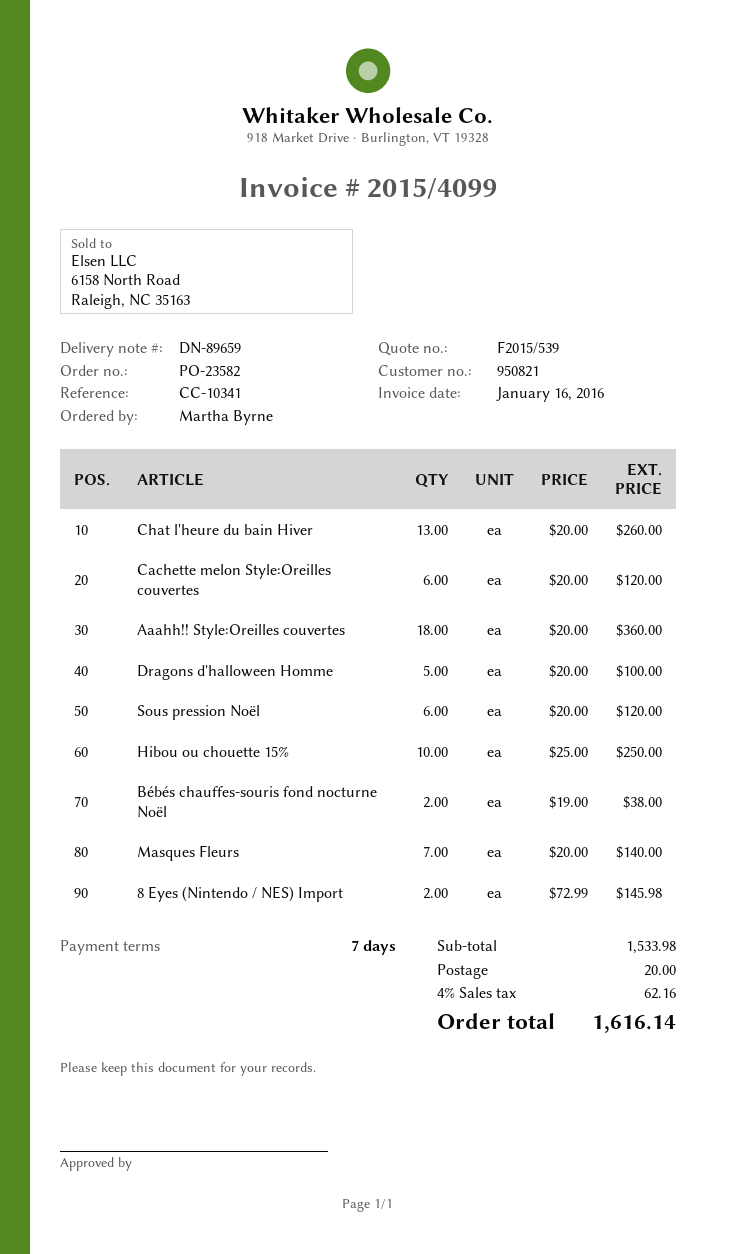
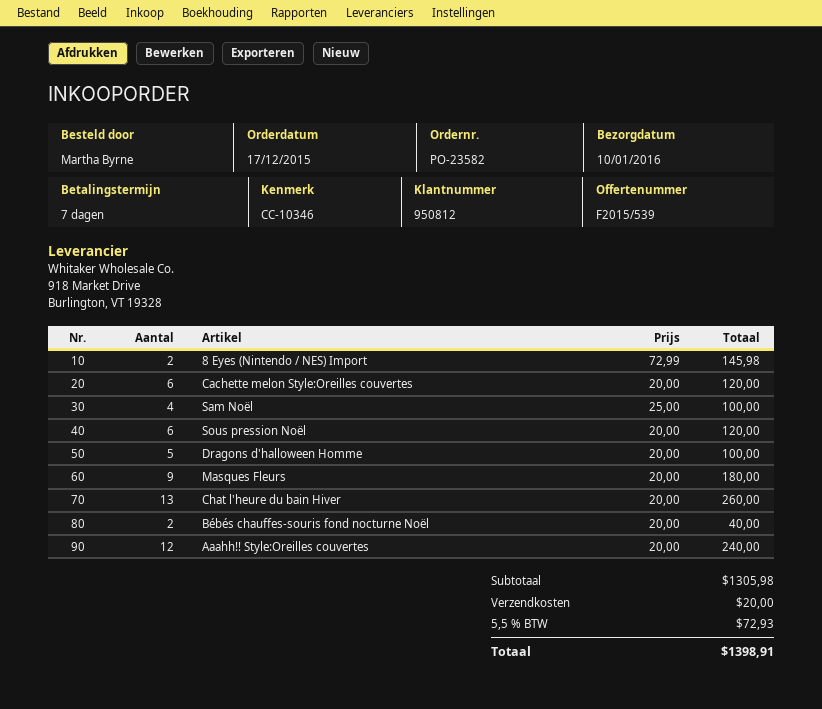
customer number: 950821 -> 950812
reference: CC-10341 -> CC-10346
Aaahh!! Style:Oreilles couvertes: 18 x 20.00 = 360.00 -> 12 x 20.00 = 240.00
Hibou ou chouette 15%: 10 x 25.00 = 250.00 -> none
Bébés chauffes-souris fond nocturne Noël: 2 x 19.00 = 38.00 -> 2 x 20.00 = 40.00
Masques Fleurs: 7 x 20.00 = 140.00 -> 9 x 20.00 = 180.00
Sam Noël: none -> 4 x 25.00 = 100.00
subtotal: 1533.98 -> 1305.98
tax: 4% = 62.16 -> 5.5% = 72.93
total: 1616.14 -> 1398.91

